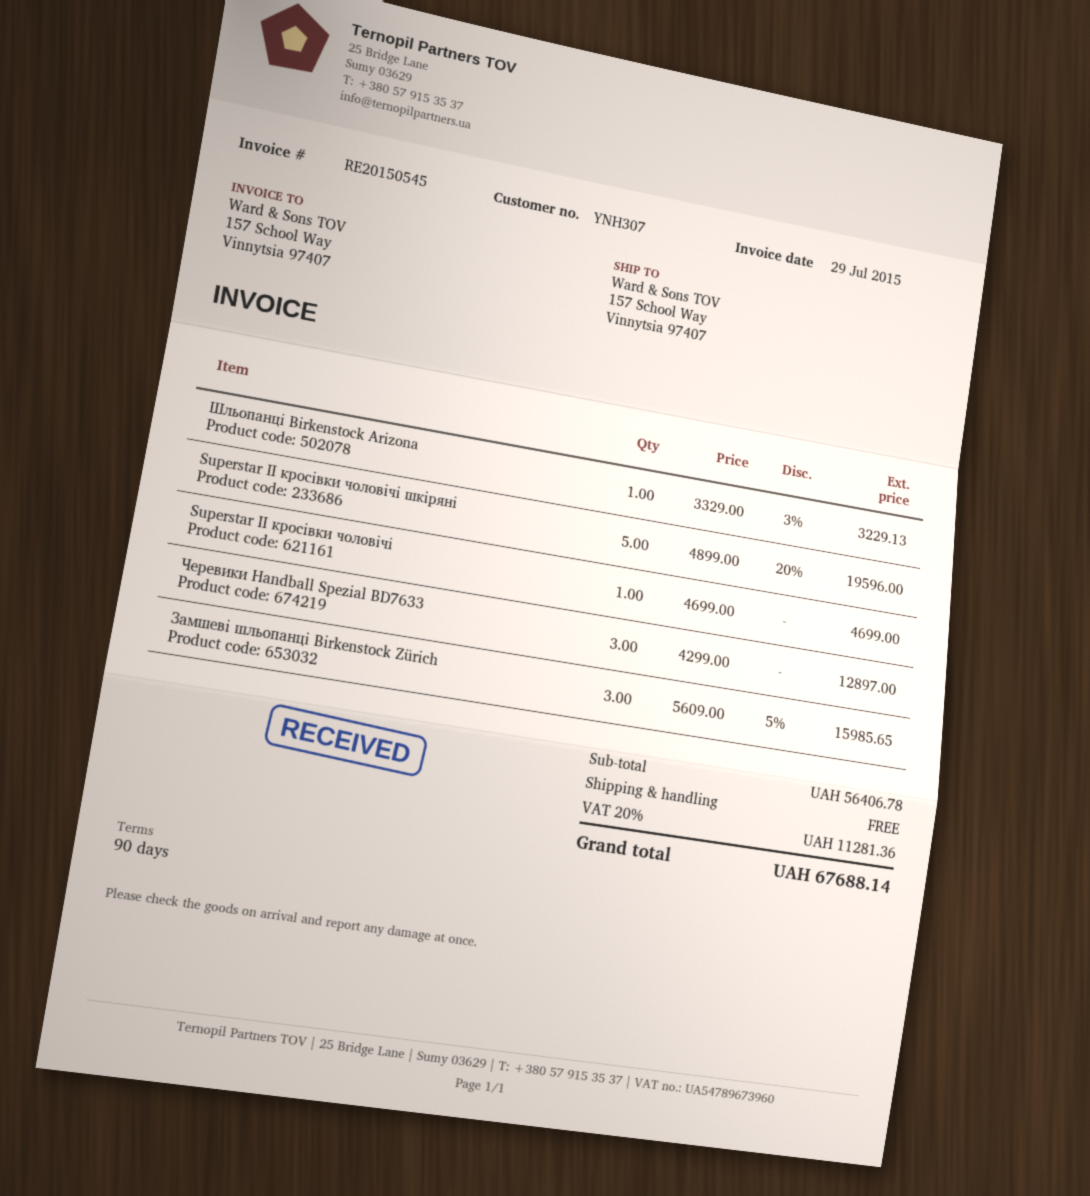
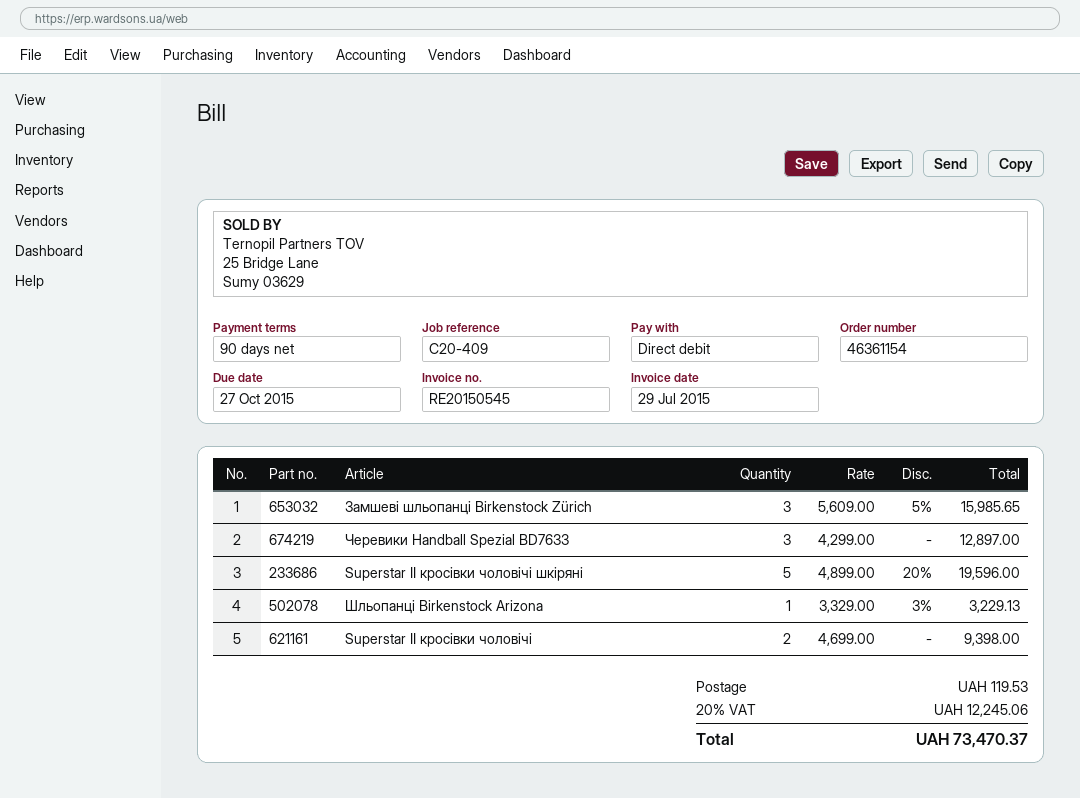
Superstar II кросівки чоловічі: 1 x 4699.00 = 4699.00 -> 2 x 4699.00 = 9398.00
shipping: 0.00 -> 119.53
tax: 20% = 11281.36 -> 20% = 12245.06
total: 67688.14 -> 73470.37

